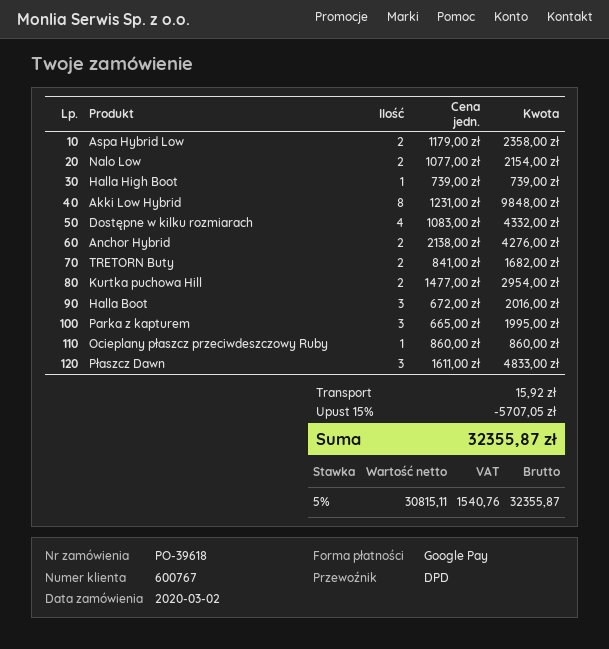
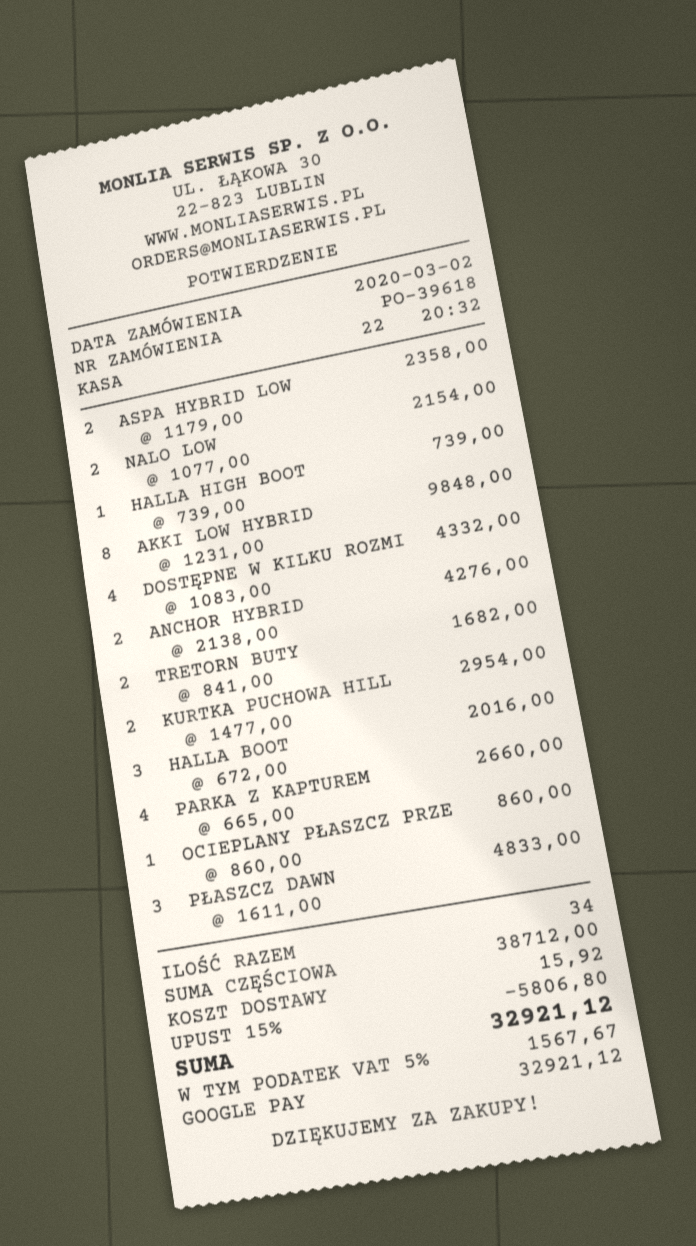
Parka z kapturem: 3 x 665.00 = 1995.00 -> 4 x 665.00 = 2660.00
discount: 15% = 5707.05 -> 15% = 5806.80
tax: 5% = 1540.76 -> 5% = 1567.67
total: 32355.87 -> 32921.12

